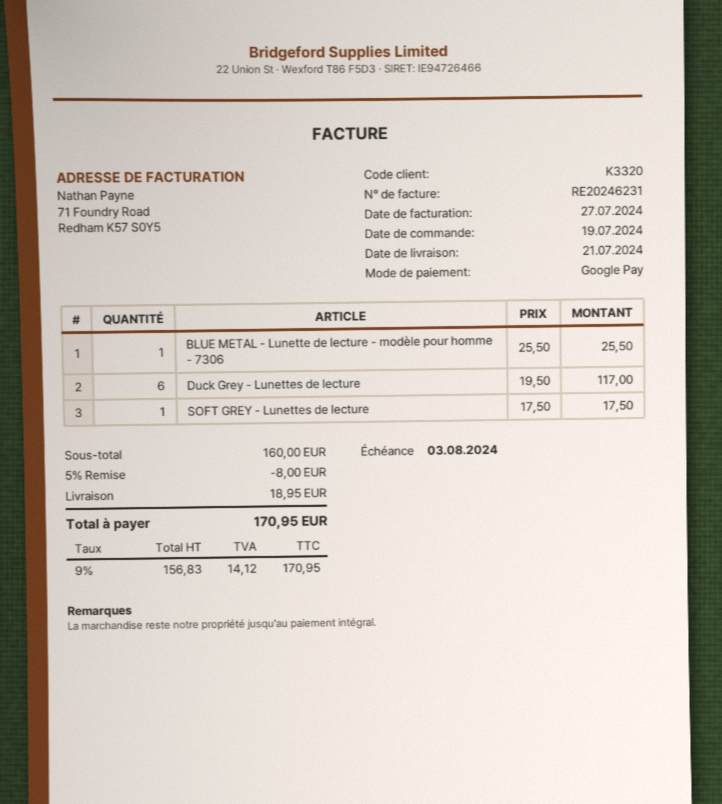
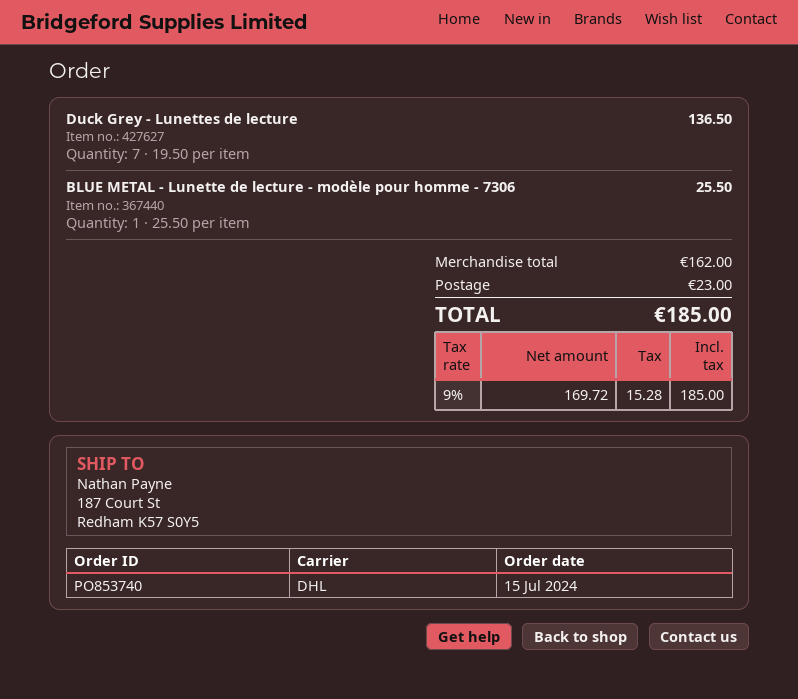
order date: 2024-07-19 -> 2024-07-15
Duck Grey - Lunettes de lecture: 6 x 19.50 = 117.00 -> 7 x 19.50 = 136.50
SOFT GREY - Lunettes de lecture: 1 x 17.50 = 17.50 -> none
subtotal: 160.00 -> 162.00
discount: 5% = 8.00 -> none
shipping: 18.95 -> 23.00
net: 156.83 -> 169.72
tax: 9% = 14.12 -> 9% = 15.28
total: 170.95 -> 185.00

